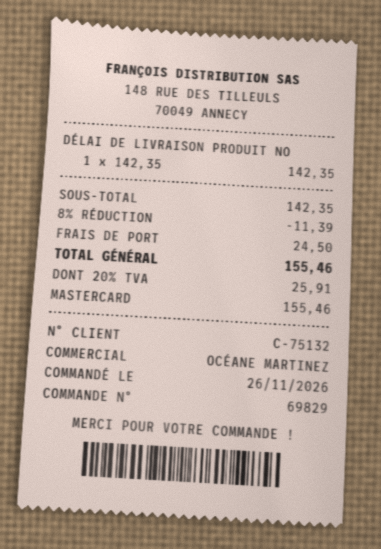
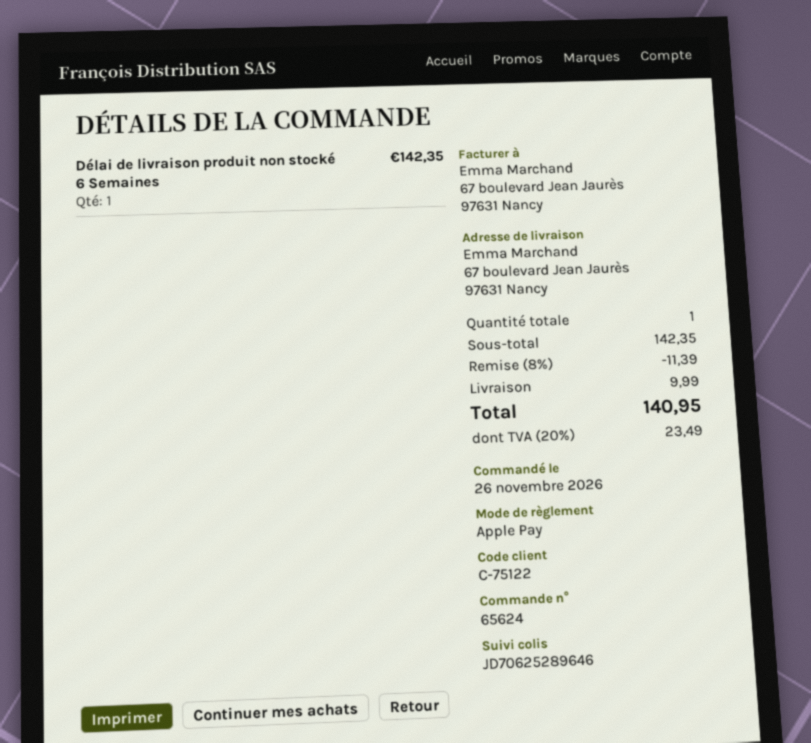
order number: 69829 -> 65624
customer number: C-75132 -> C-75122
payment method: Mastercard -> Apple Pay
shipping: 24.50 -> 9.99
tax: 20% = 25.91 -> 20% = 23.49
total: 155.46 -> 140.95

